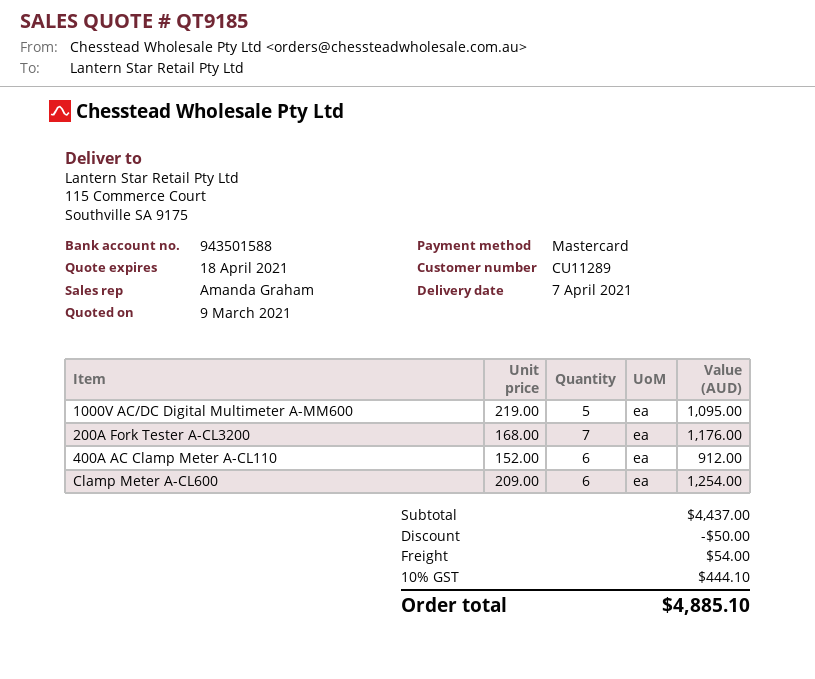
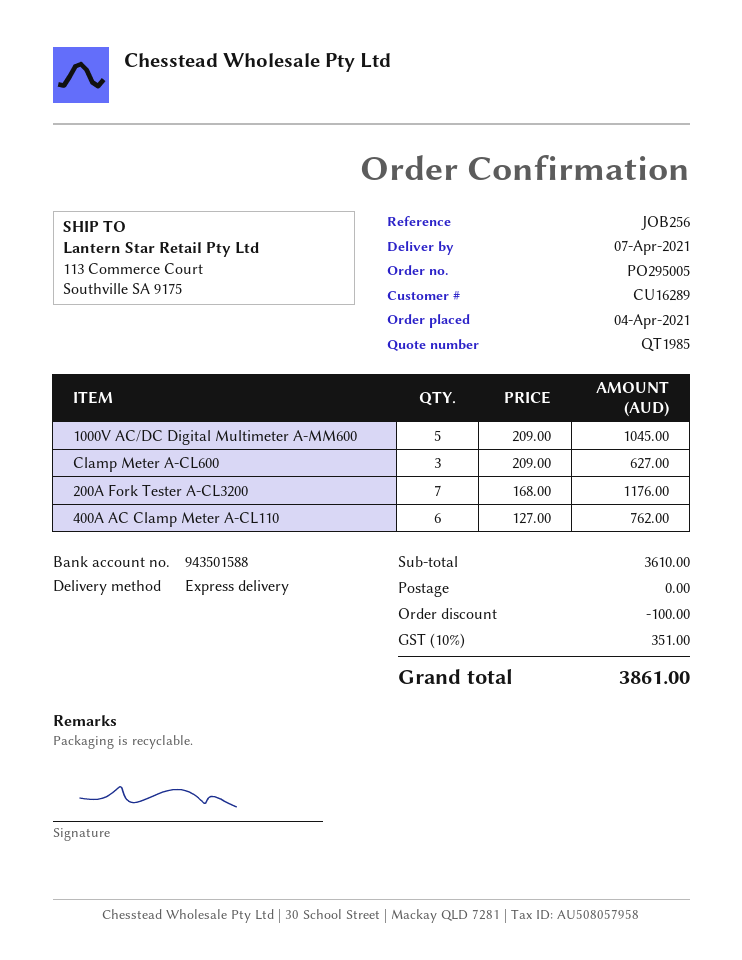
quote number: QT9185 -> QT1985
customer number: CU11289 -> CU16289
ship to: 115 Commerce Court, Southville SA 9175 -> 113 Commerce Court, Southville SA 9175
1000V AC/DC Digital Multimeter A-MM600: 5 x 219.00 = 1095.00 -> 5 x 209.00 = 1045.00
400A AC Clamp Meter A-CL110: 6 x 152.00 = 912.00 -> 6 x 127.00 = 762.00
Clamp Meter A-CL600: 6 x 209.00 = 1254.00 -> 3 x 209.00 = 627.00
subtotal: 4437.00 -> 3610.00
discount: 50.00 -> 100.00
shipping: 54.00 -> 0.00
tax: 10% = 444.10 -> 10% = 351.00
total: 4885.10 -> 3861.00

